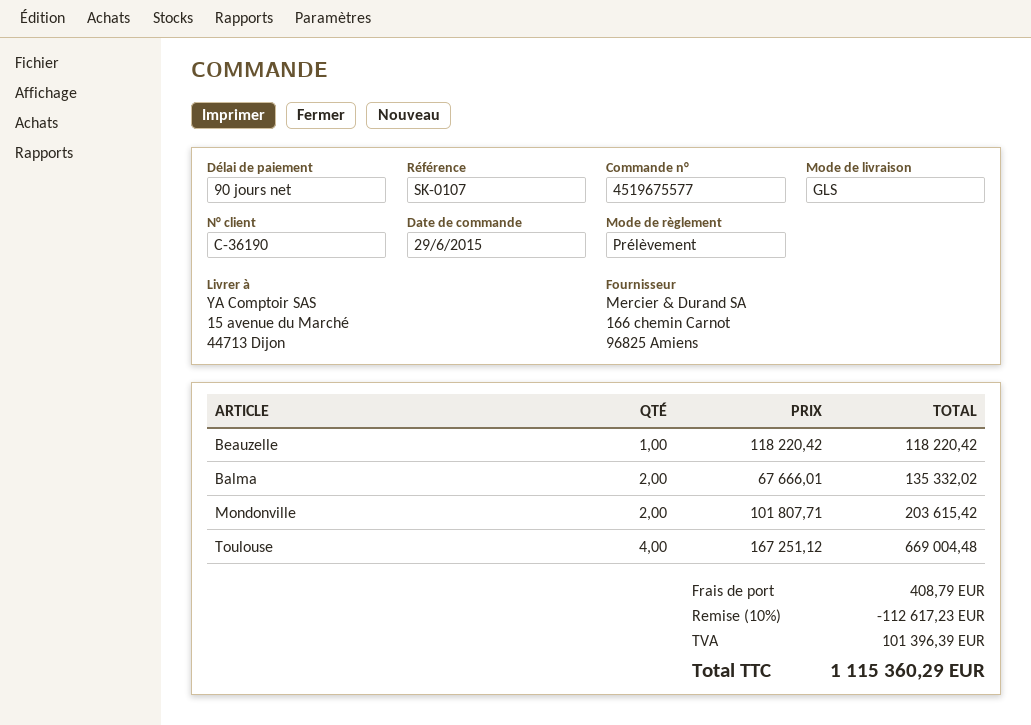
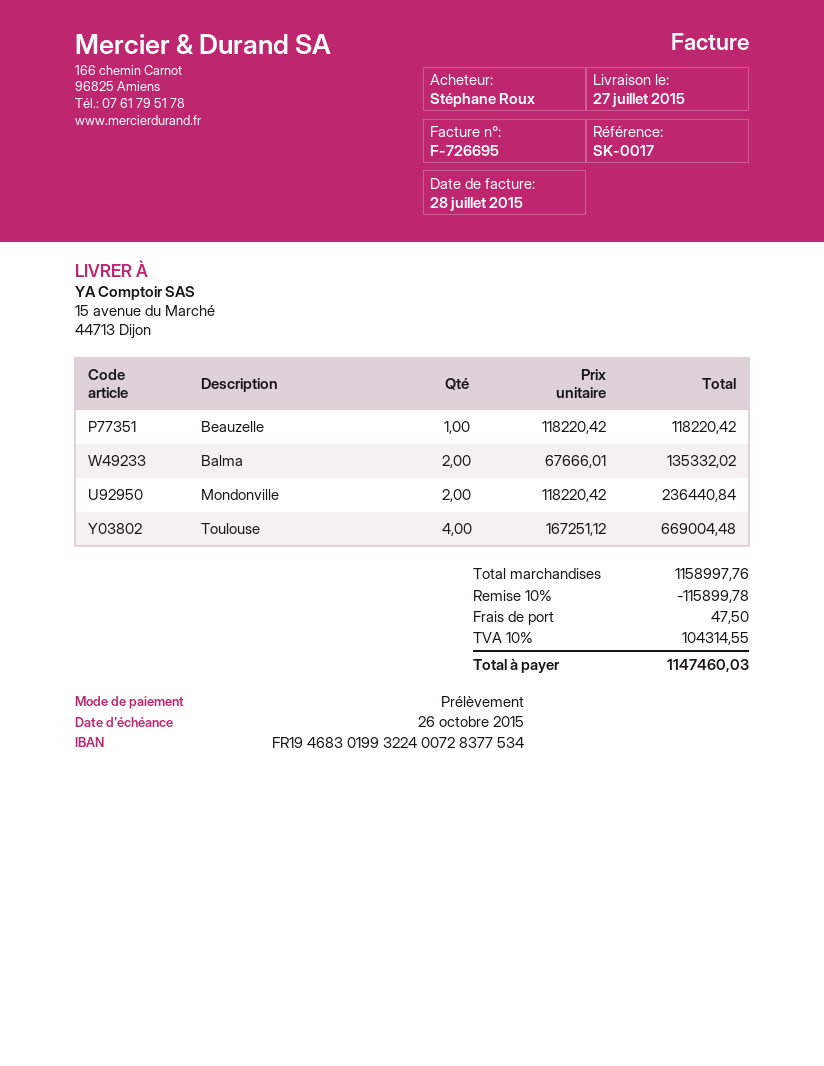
reference: SK-0107 -> SK-0017
Mondonville: 2 x 101807.71 = 203615.42 -> 2 x 118220.42 = 236440.84
discount: 10% = 112617.23 -> 10% = 115899.78
shipping: 408.79 -> 47.50
tax: 101396.39 -> 104314.55
total: 1115360.29 -> 1147460.03

